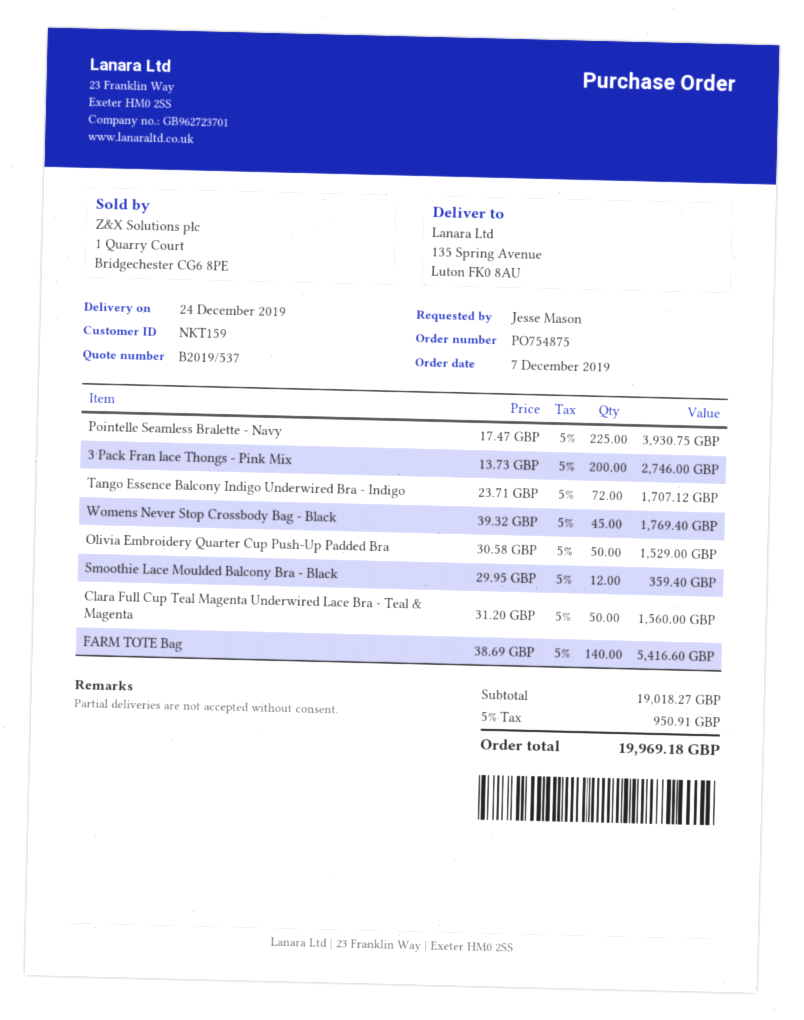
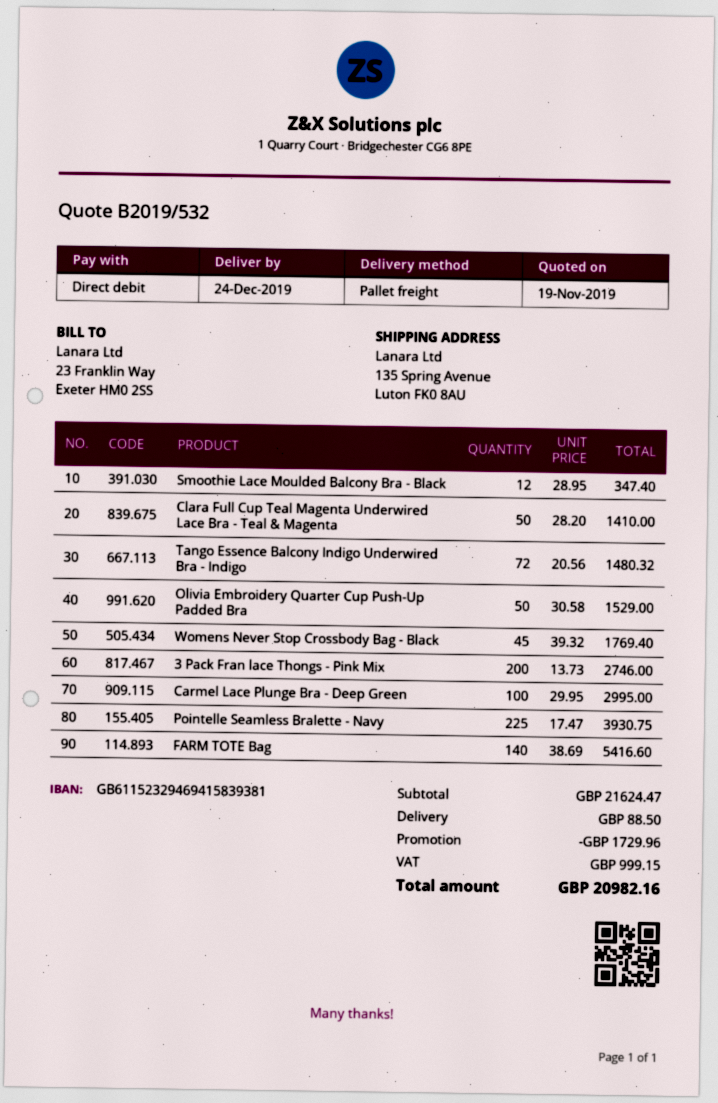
quote number: B2019/537 -> B2019/532
Tango Essence Balcony Indigo Underwired Bra - Indigo: 72 x 23.71 = 1707.12 -> 72 x 20.56 = 1480.32
Smoothie Lace Moulded Balcony Bra - Black: 12 x 29.95 = 359.40 -> 12 x 28.95 = 347.40
Clara Full Cup Teal Magenta Underwired Lace Bra - Teal & Magenta: 50 x 31.20 = 1560.00 -> 50 x 28.20 = 1410.00
Carmel Lace Plunge Bra - Deep Green: none -> 100 x 29.95 = 2995.00
subtotal: 19018.27 -> 21624.47
discount: none -> 1729.96
shipping: none -> 88.50
tax: 950.91 -> 999.15
total: 19969.18 -> 20982.16

